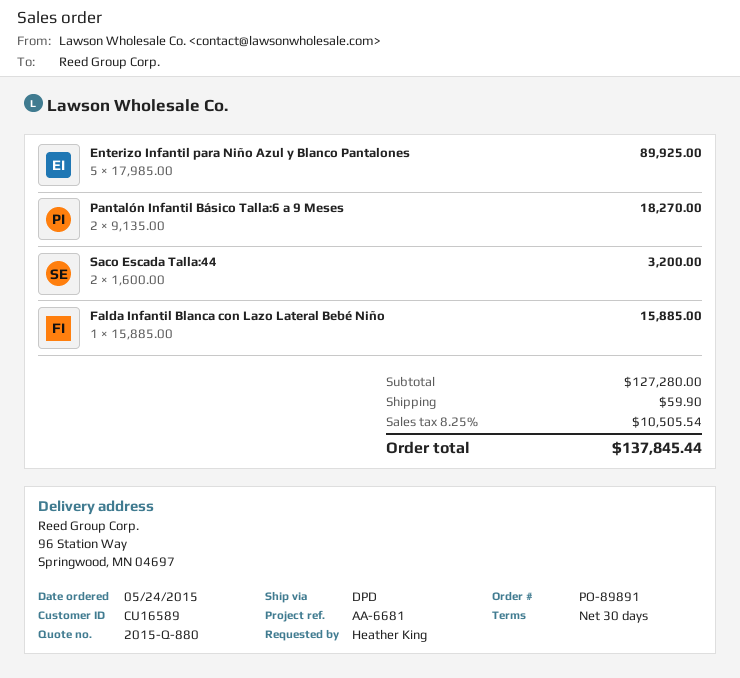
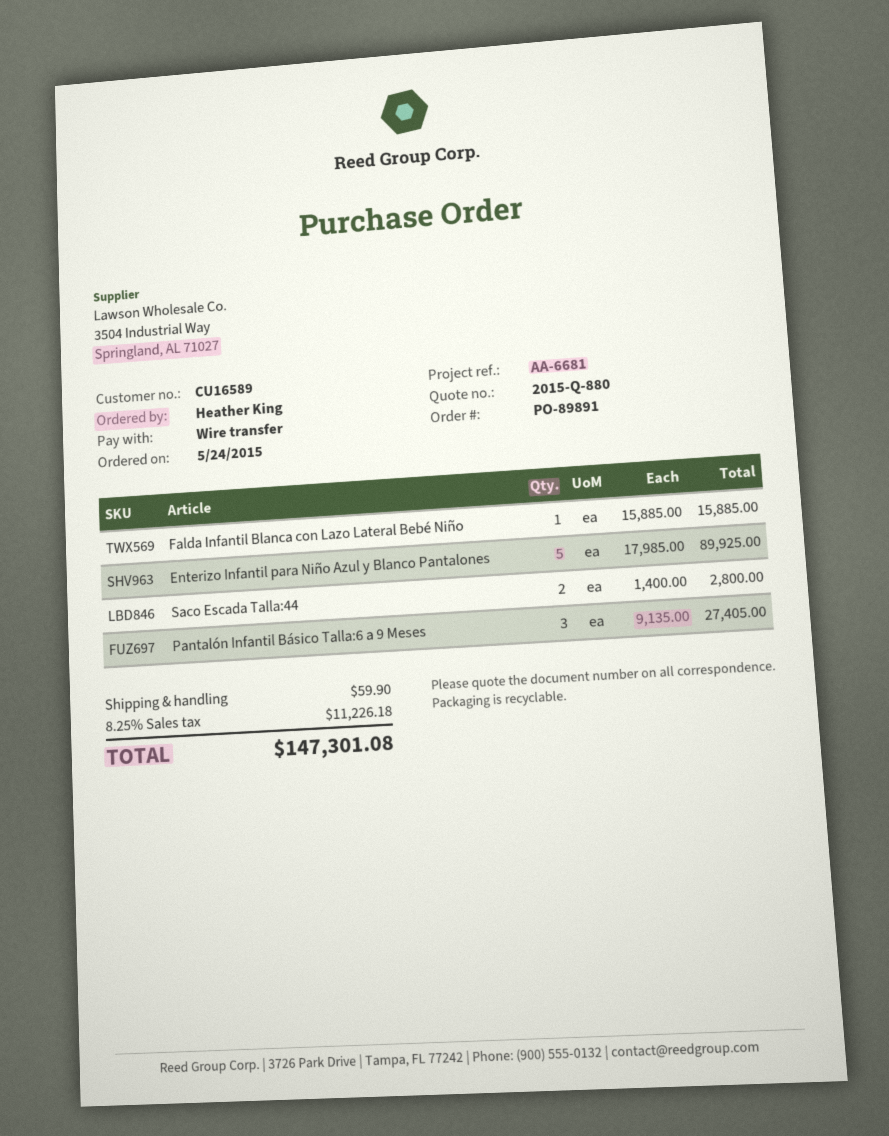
Pantalón Infantil Básico Talla:6 a 9 Meses: 2 x 9135.00 = 18270.00 -> 3 x 9135.00 = 27405.00
Saco Escada Talla:44: 2 x 1600.00 = 3200.00 -> 2 x 1400.00 = 2800.00
tax: 8.25% = 10505.54 -> 8.25% = 11226.18
total: 137845.44 -> 147301.08

